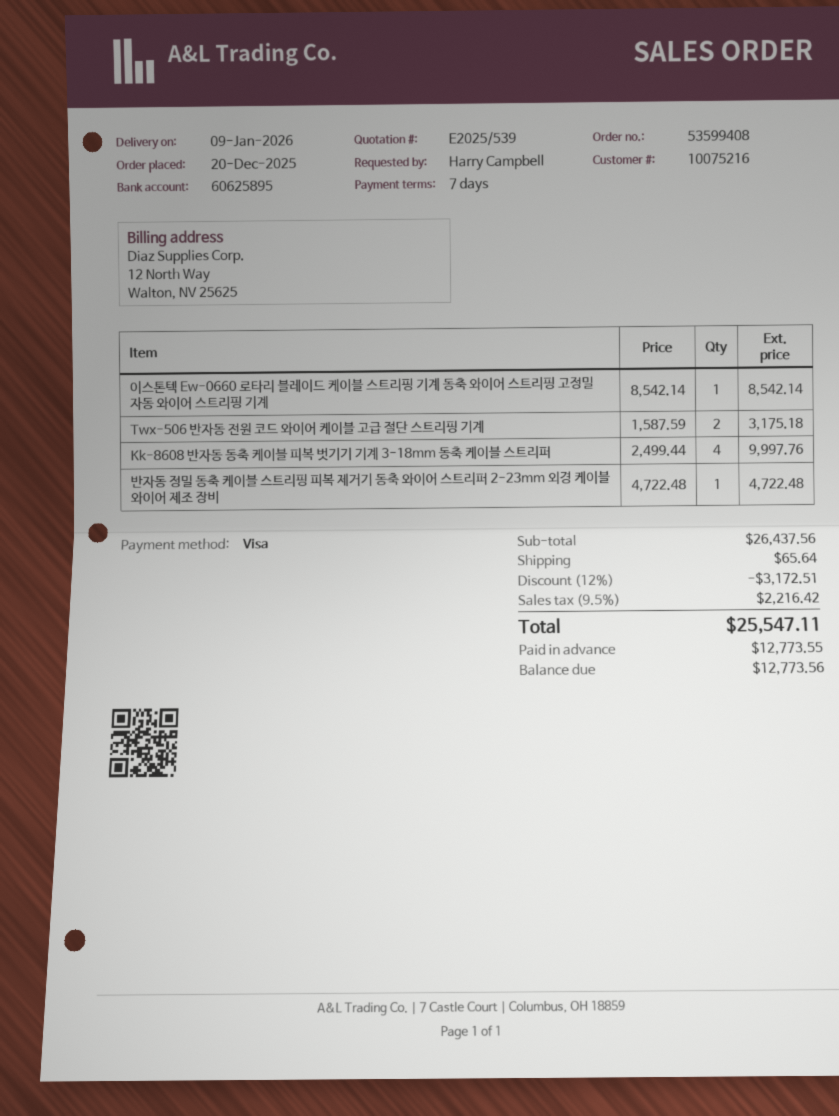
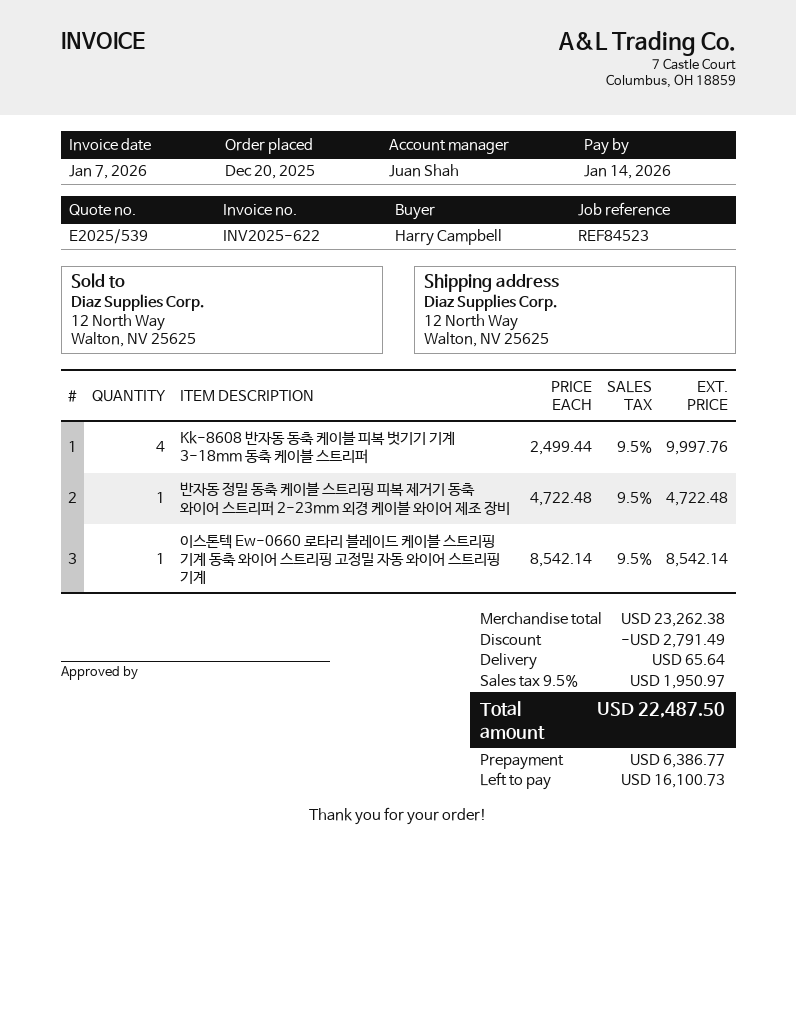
Twx-506 반자동 전원 코드 와이어 케이블 고급 절단 스트리핑 기계: 2 x 1587.59 = 3175.18 -> none
subtotal: 26437.56 -> 23262.38
discount: 3172.51 -> 2791.49
tax: 9.5% = 2216.42 -> 9.5% = 1950.97
total: 25547.11 -> 22487.50
deposit: 12773.55 -> 6386.77
balance: 12773.56 -> 16100.73

